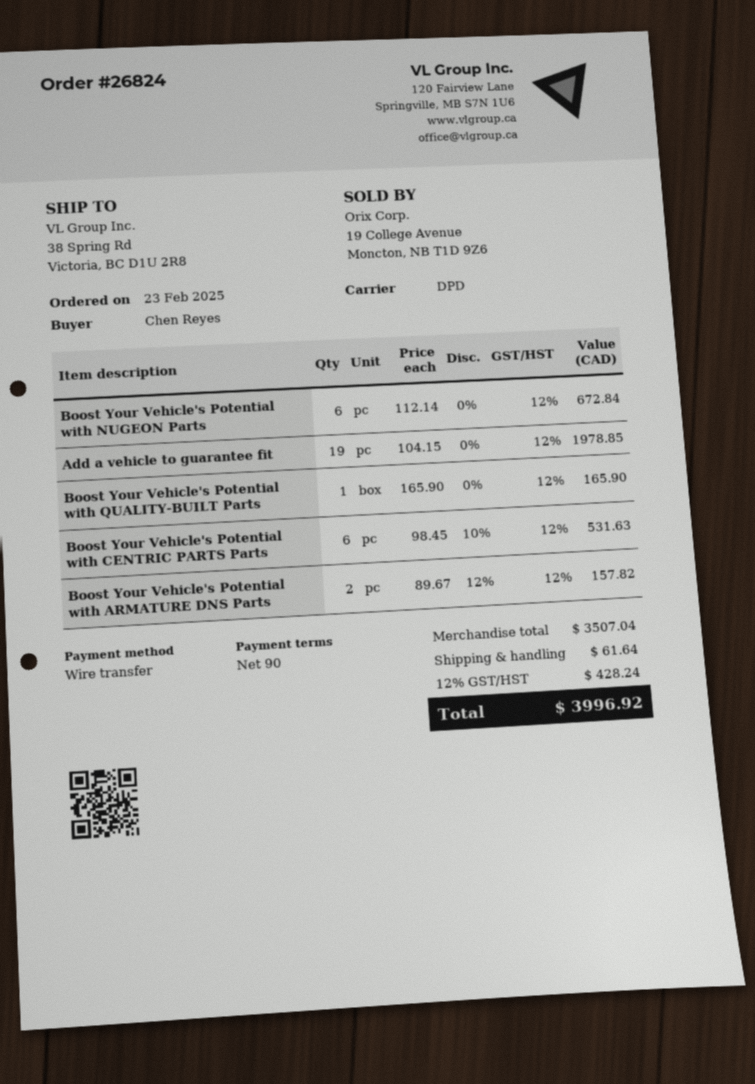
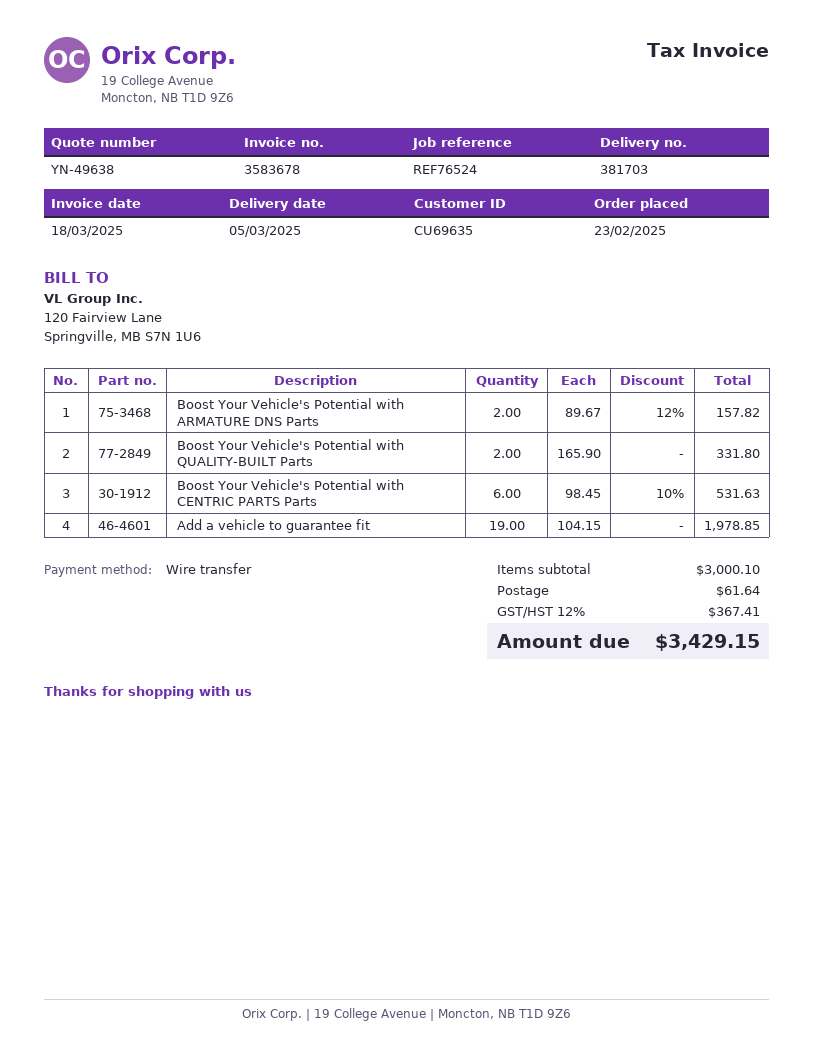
Boost Your Vehicle's Potential with NUGEON Parts: 6 x 112.14 = 672.84 -> none
Boost Your Vehicle's Potential with QUALITY-BUILT Parts: 1 x 165.90 = 165.90 -> 2 x 165.90 = 331.80
subtotal: 3507.04 -> 3000.10
tax: 12% = 428.24 -> 12% = 367.41
total: 3996.92 -> 3429.15

